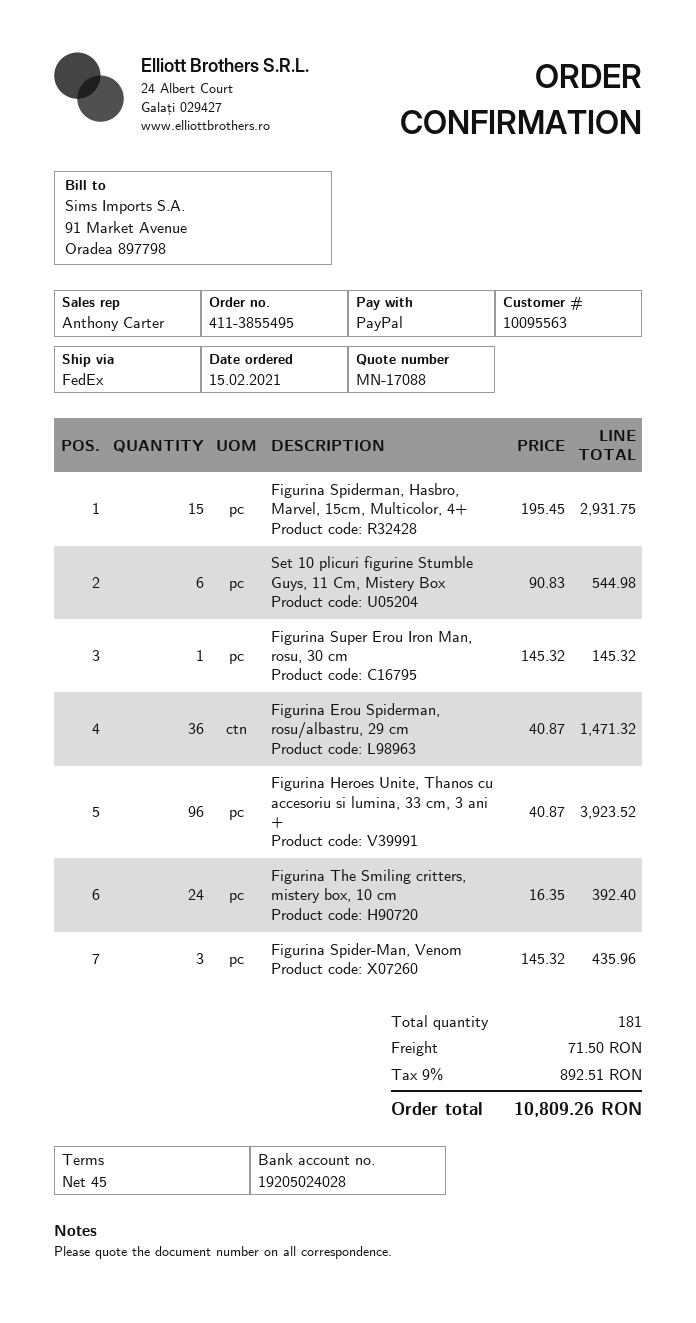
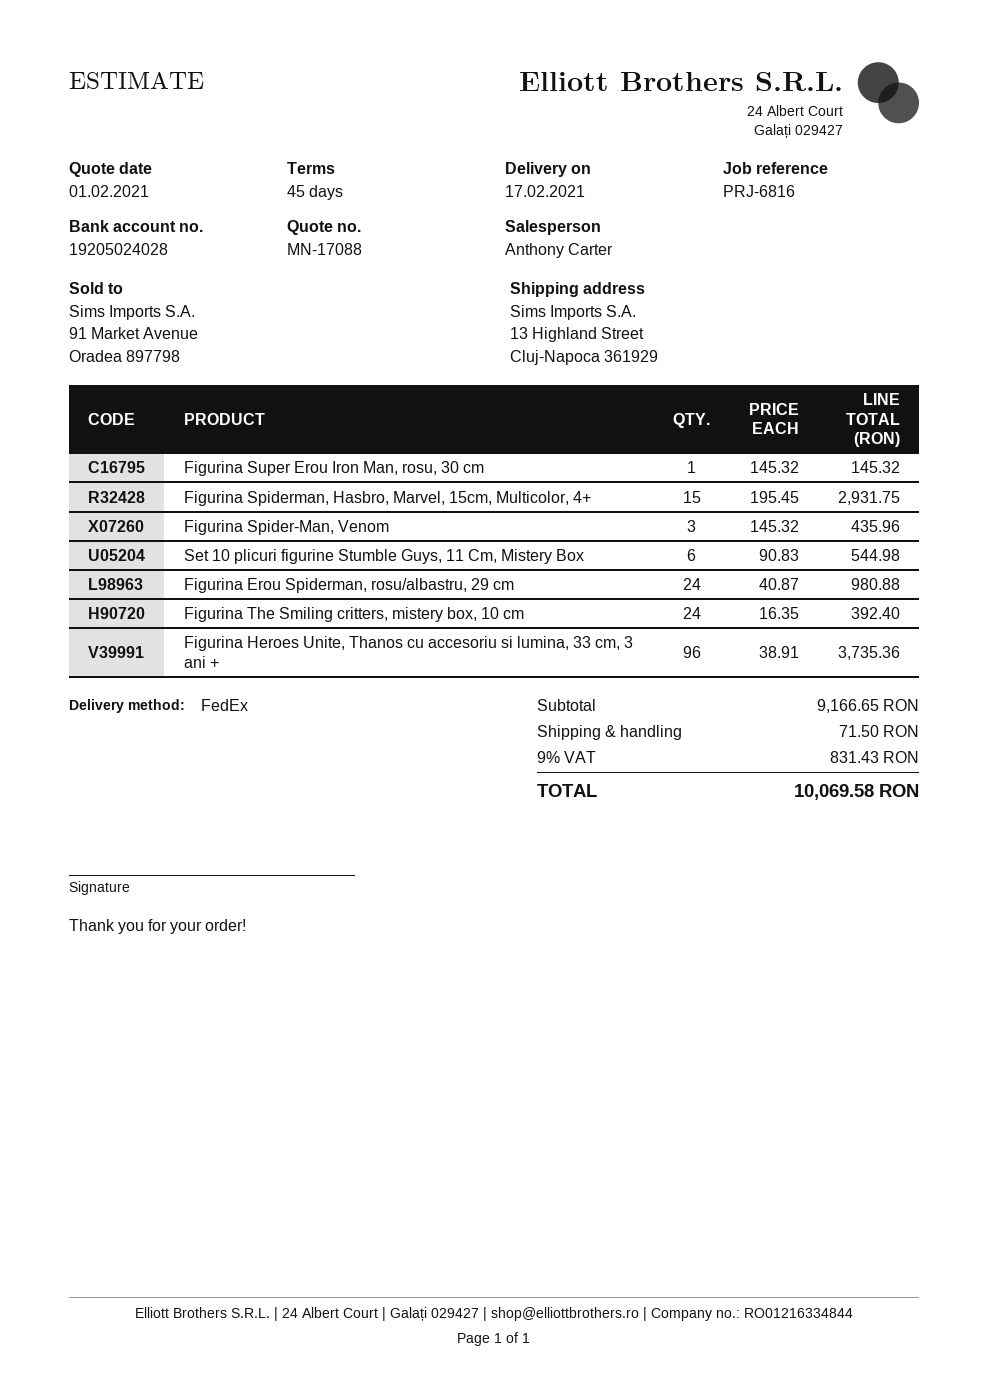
Figurina Erou Spiderman, rosu/albastru, 29 cm: 36 x 40.87 = 1471.32 -> 24 x 40.87 = 980.88
Figurina Heroes Unite, Thanos cu accesoriu si lumina, 33 cm, 3 ani +: 96 x 40.87 = 3923.52 -> 96 x 38.91 = 3735.36
tax: 9% = 892.51 -> 9% = 831.43
total: 10809.26 -> 10069.58

